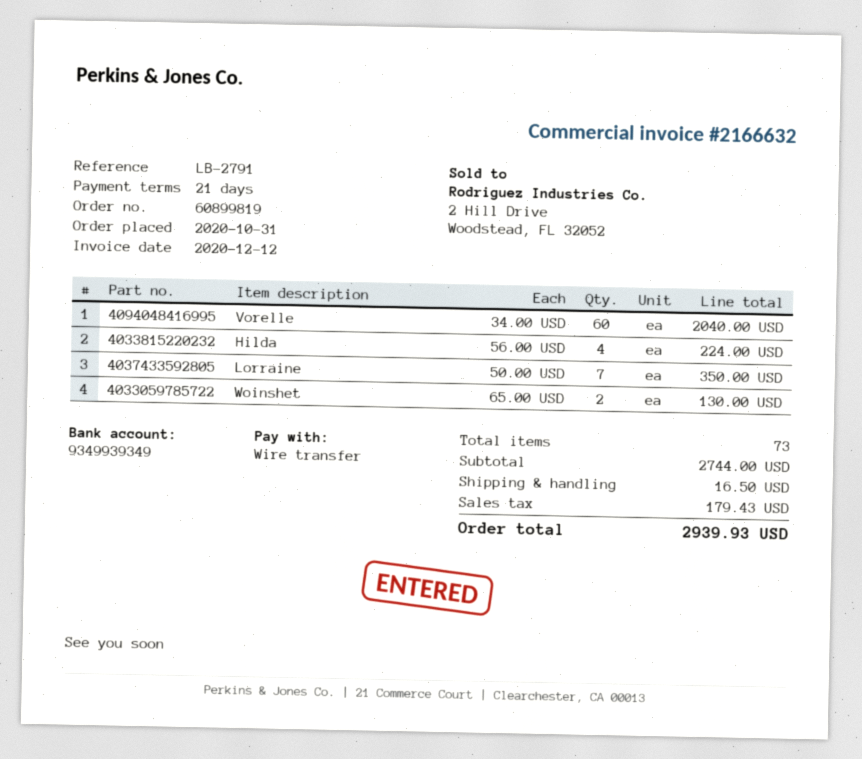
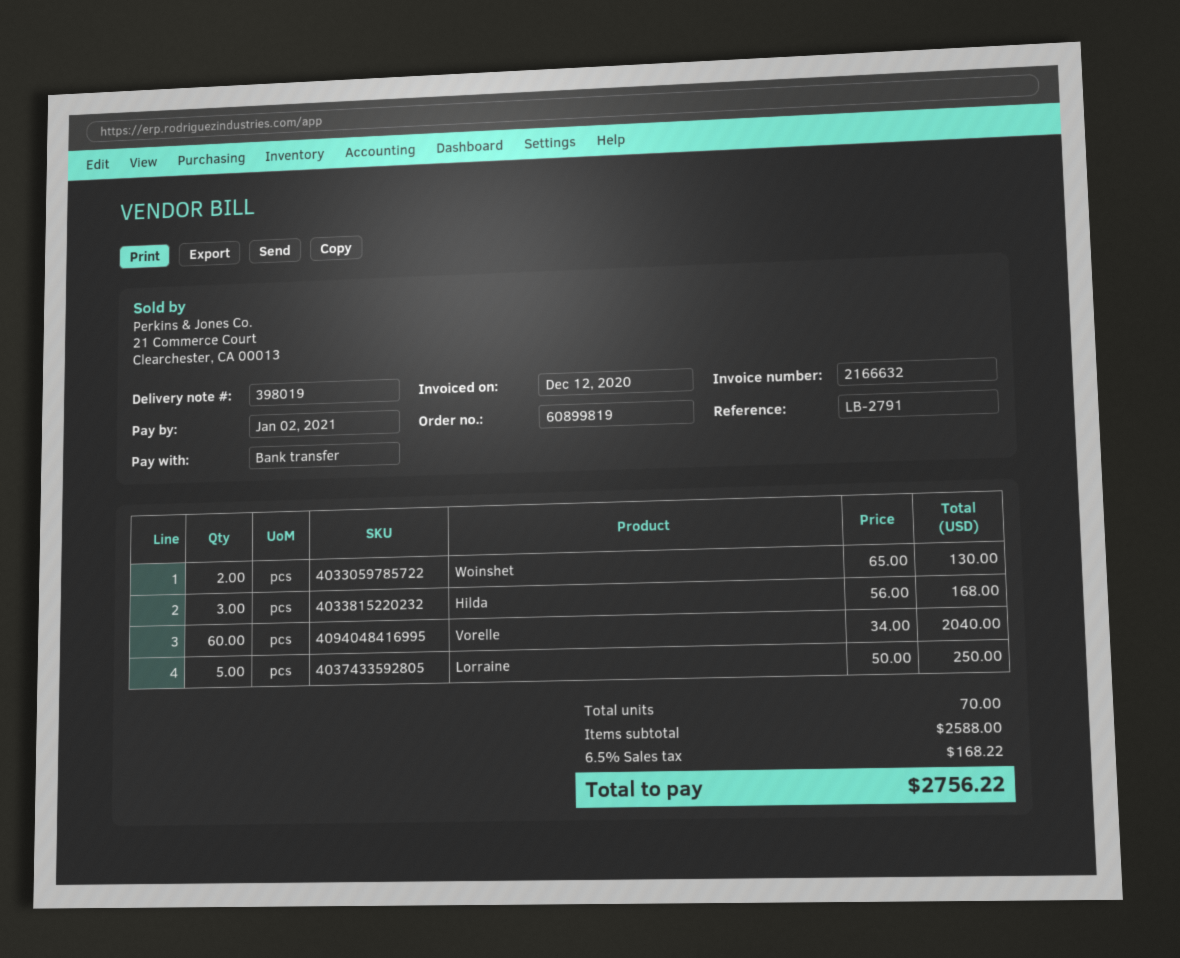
Hilda: 4 x 56.00 = 224.00 -> 3 x 56.00 = 168.00
Lorraine: 7 x 50.00 = 350.00 -> 5 x 50.00 = 250.00
total quantity: 73 -> 70
subtotal: 2744.00 -> 2588.00
shipping: 16.50 -> none
tax: 179.43 -> 168.22
total: 2939.93 -> 2756.22

